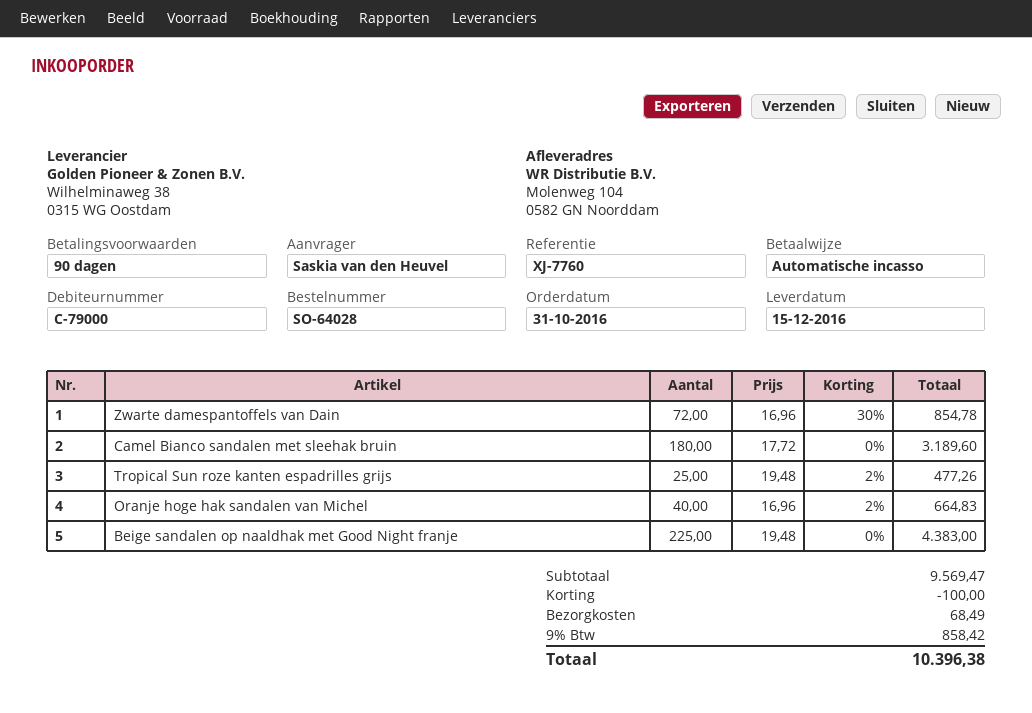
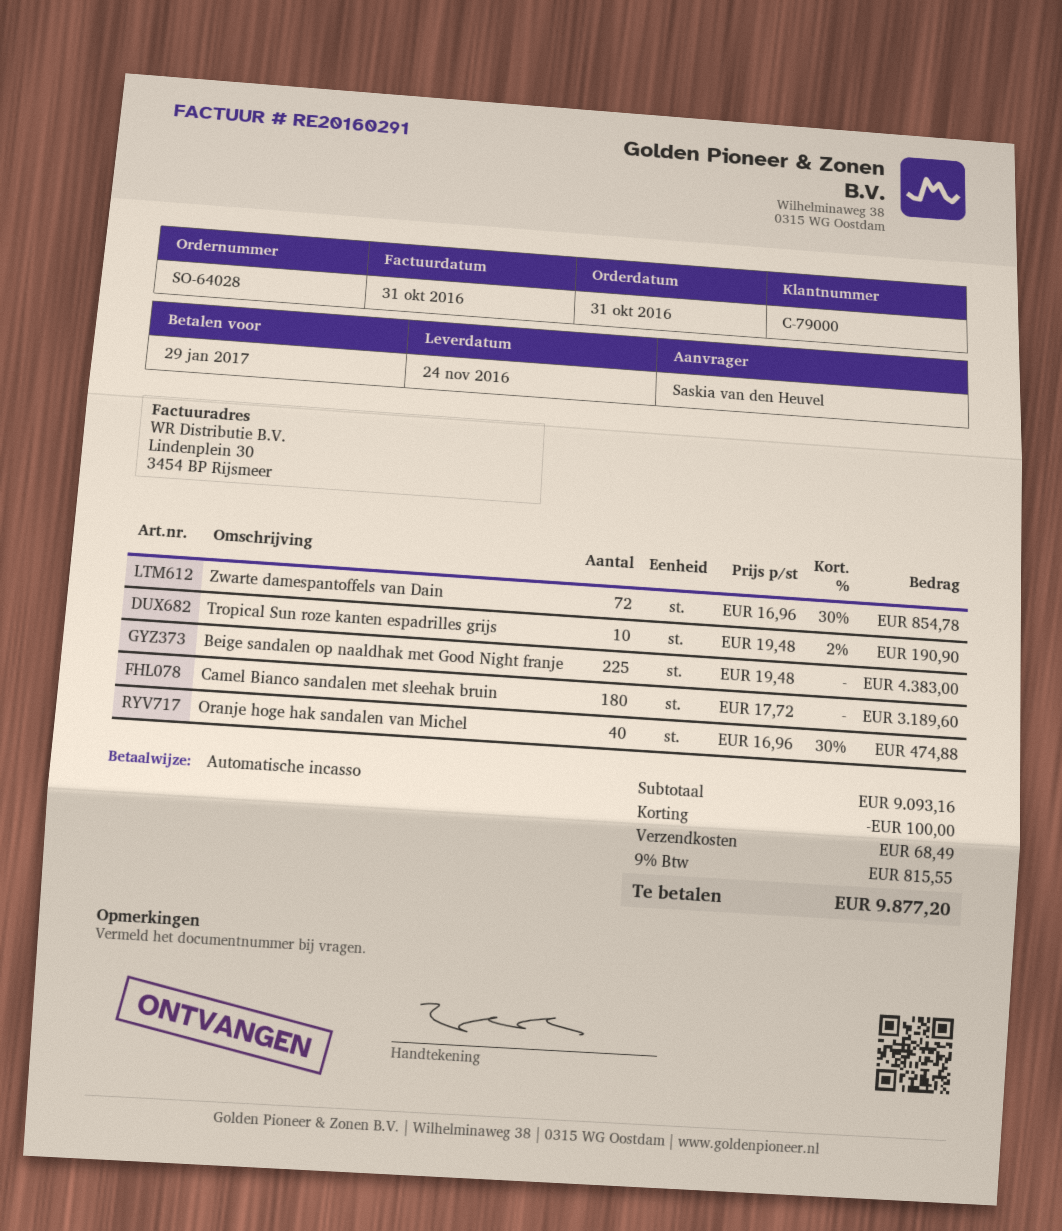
delivery date: 2016-12-15 -> 2016-11-24
Tropical Sun roze kanten espadrilles grijs: 25 x 19.48 - 2% = 477.26 -> 10 x 19.48 - 2% = 190.90
Oranje hoge hak sandalen van Michel: 40 x 16.96 - 2% = 664.83 -> 40 x 16.96 - 30% = 474.88
subtotal: 9569.47 -> 9093.16
tax: 9% = 858.42 -> 9% = 815.55
total: 10396.38 -> 9877.20

